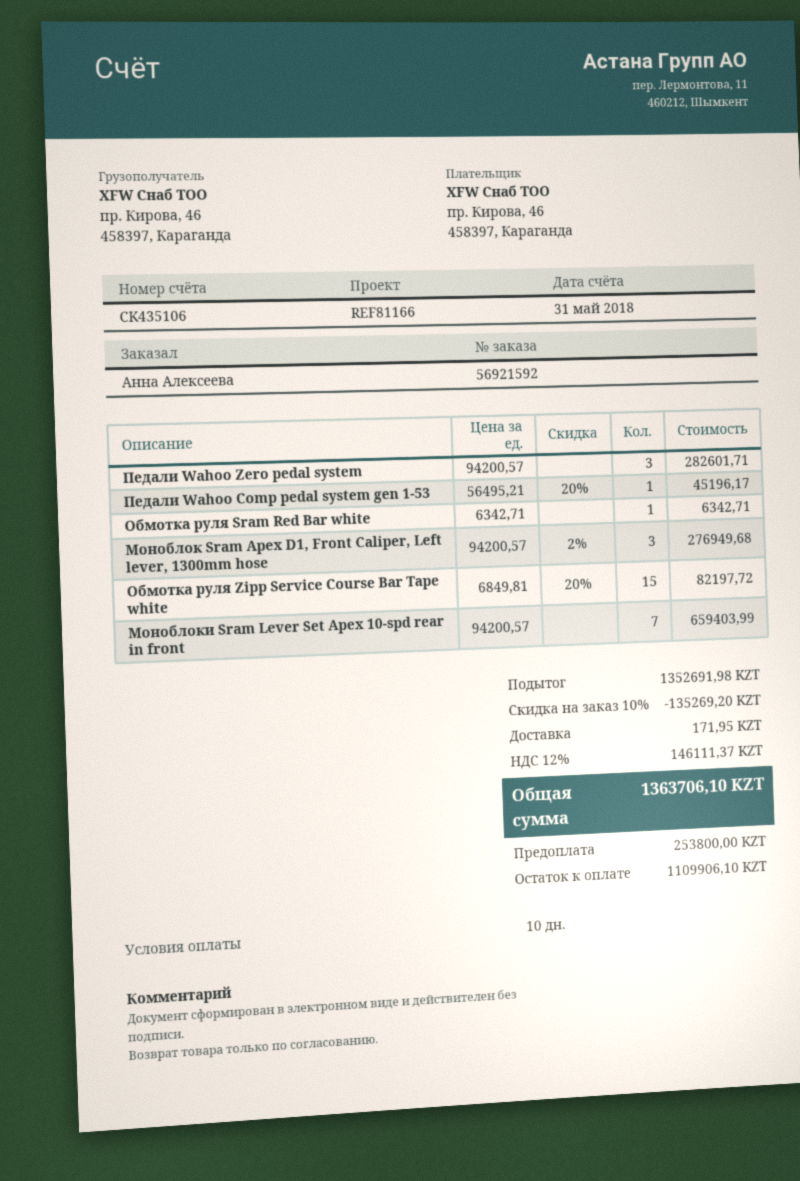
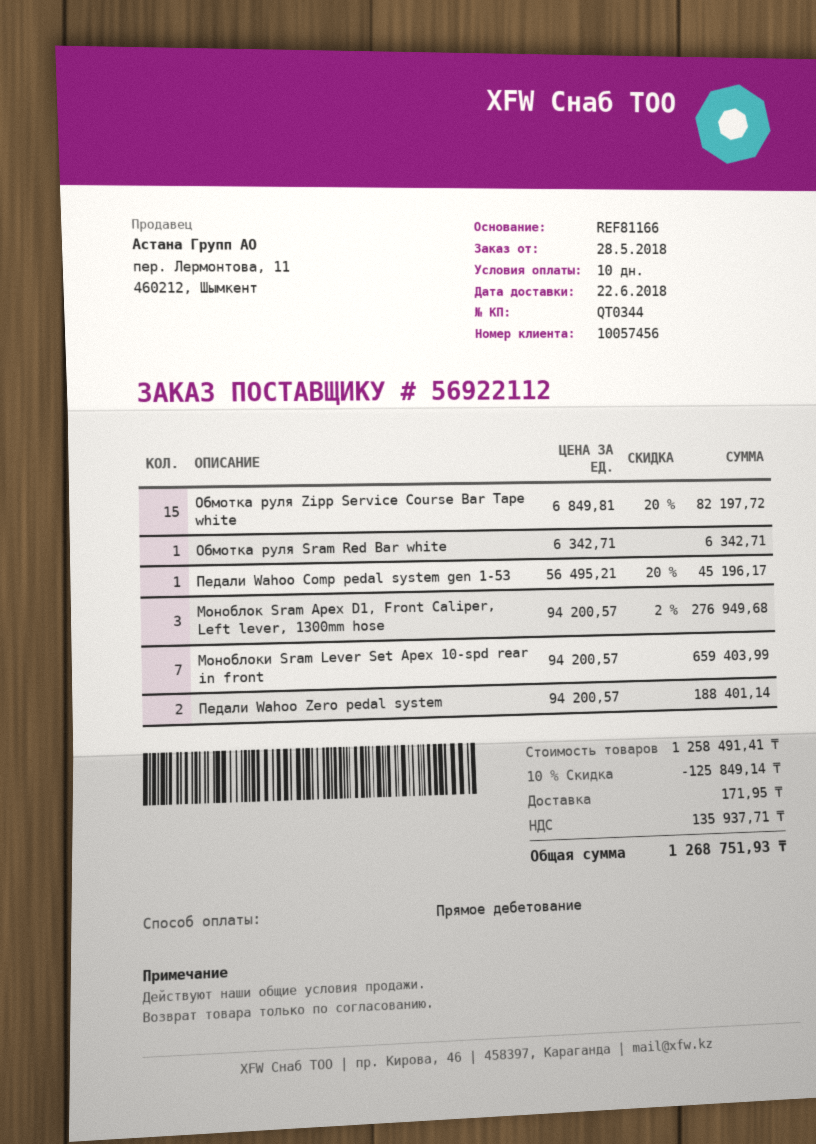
order number: 56921592 -> 56922112
Педали Wahoo Zero pedal system: 3 x 94200.57 = 282601.71 -> 2 x 94200.57 = 188401.14
subtotal: 1352691.98 -> 1258491.41
discount: 10% = 135269.20 -> 10% = 125849.14
tax: 146111.37 -> 135937.71
total: 1363706.10 -> 1268751.93

